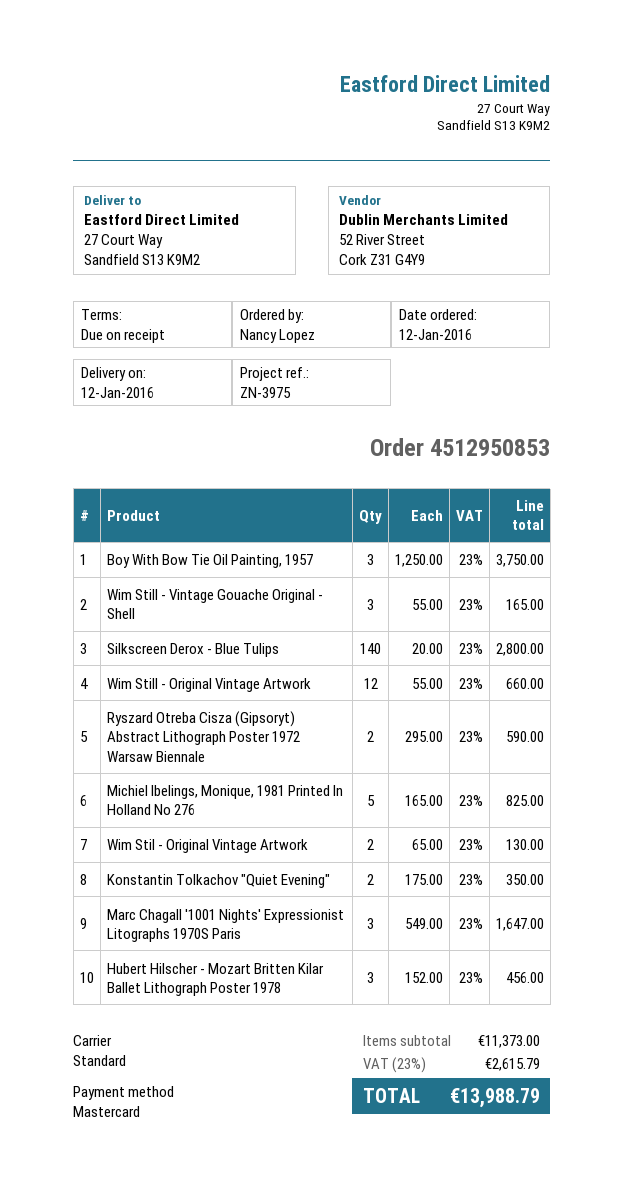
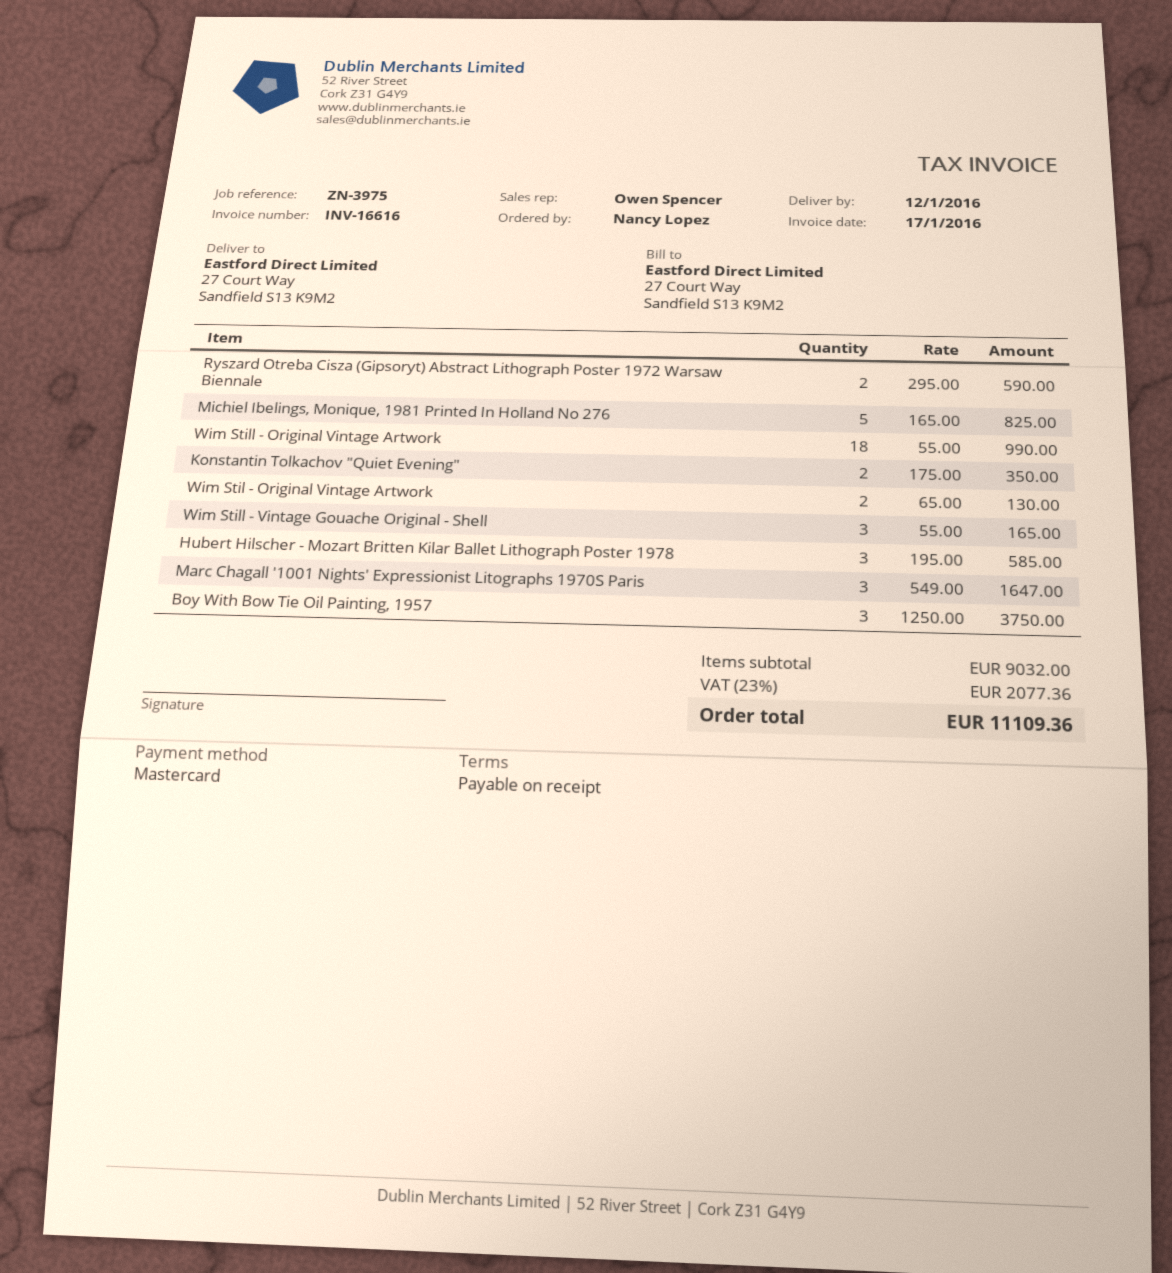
Silkscreen Derox - Blue Tulips: 140 x 20.00 = 2800.00 -> none
Wim Still - Original Vintage Artwork: 12 x 55.00 = 660.00 -> 18 x 55.00 = 990.00
Hubert Hilscher - Mozart Britten Kilar Ballet Lithograph Poster 1978: 3 x 152.00 = 456.00 -> 3 x 195.00 = 585.00
subtotal: 11373.00 -> 9032.00
tax: 23% = 2615.79 -> 23% = 2077.36
total: 13988.79 -> 11109.36

